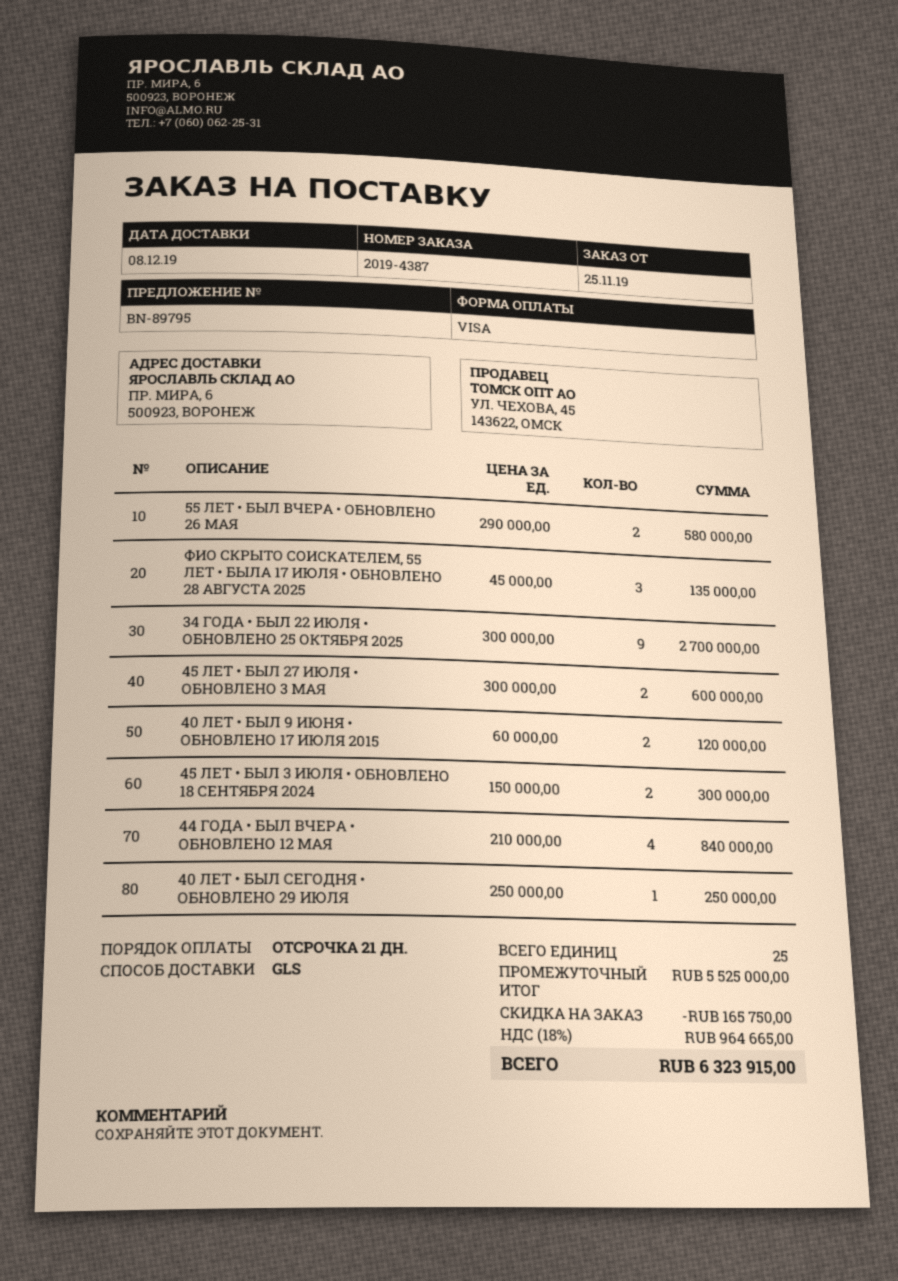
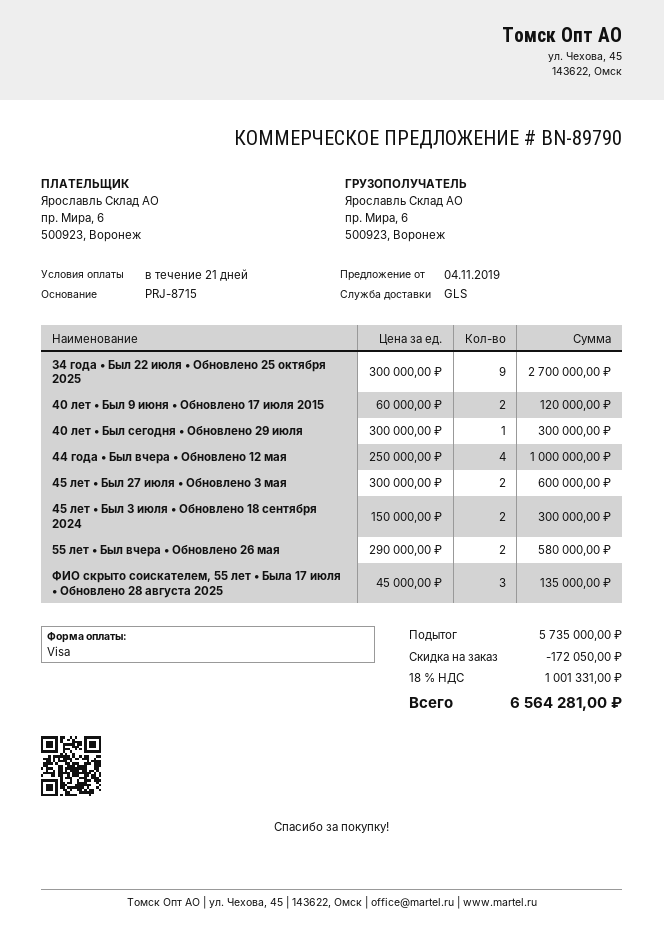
quote number: BN-89795 -> BN-89790
44 ГОДА • БЫЛ ВЧЕРА • ОБНОВЛЕНО 12 МАЯ: 4 x 210000.00 = 840000.00 -> 4 x 250000.00 = 1000000.00
40 ЛЕТ • БЫЛ СЕГОДНЯ • ОБНОВЛЕНО 29 ИЮЛЯ: 1 x 250000.00 = 250000.00 -> 1 x 300000.00 = 300000.00
subtotal: 5525000.00 -> 5735000.00
discount: 165750.00 -> 172050.00
tax: 18% = 964665.00 -> 18% = 1001331.00
total: 6323915.00 -> 6564281.00

